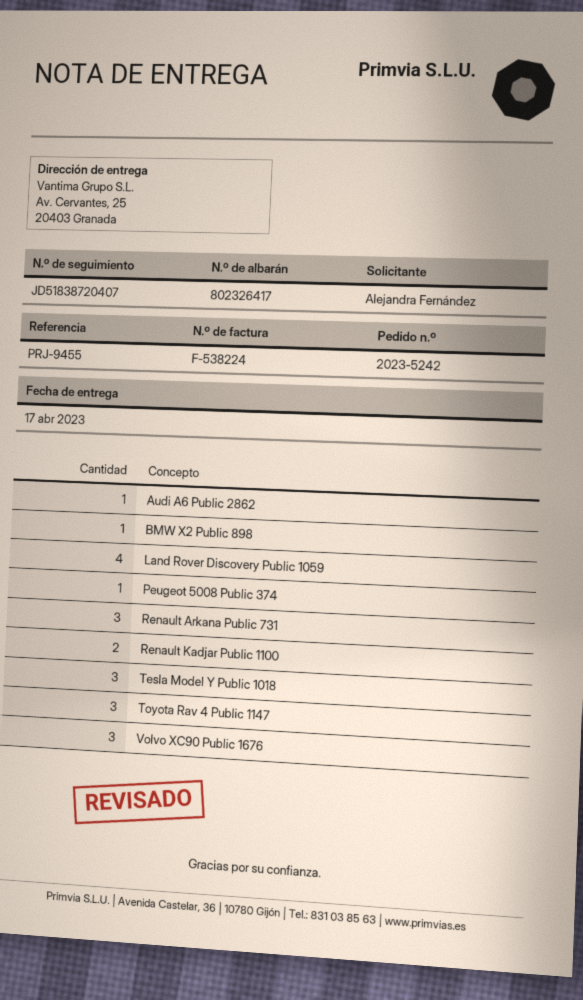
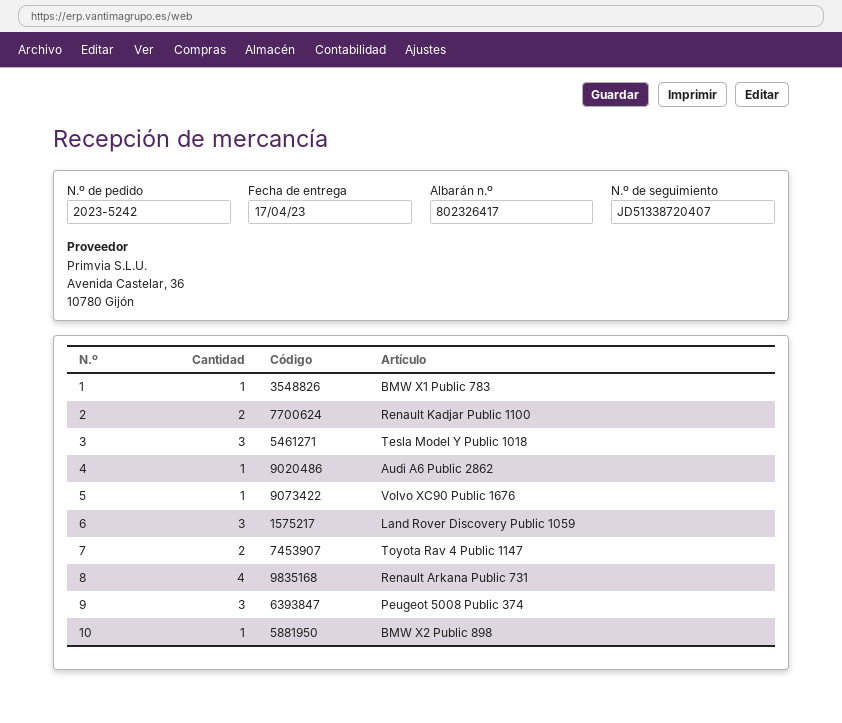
tracking number: JD51838720407 -> JD51338720407
Land Rover Discovery Public 1059: 4 -> 3
Peugeot 5008 Public 374: 1 -> 3
Renault Arkana Public 731: 3 -> 4
Toyota Rav 4 Public 1147: 3 -> 2
Volvo XC90 Public 1676: 3 -> 1
BMW X1 Public 783: none -> 1

